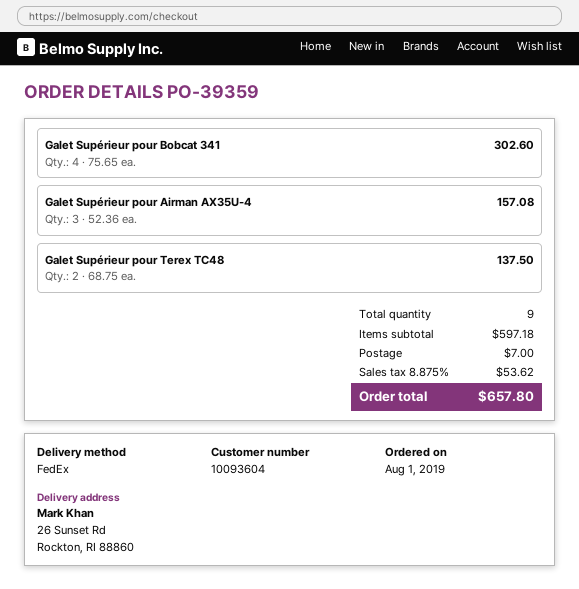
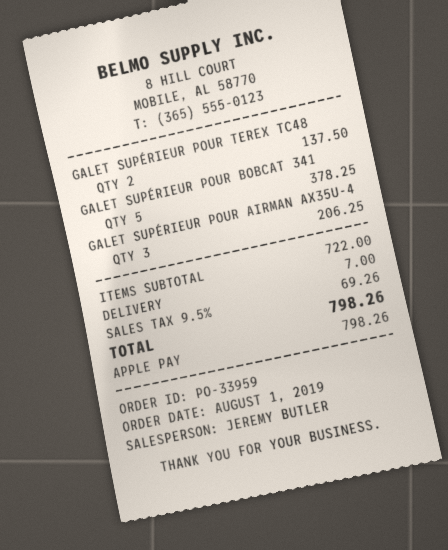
order number: PO-39359 -> PO-33959
Galet Supérieur pour Bobcat 341: 4 for 302.60 -> 5 for 378.25
Galet Supérieur pour Airman AX35U-4: 3 for 157.08 -> 3 for 206.25
subtotal: 597.18 -> 722.00
tax: 8.875% = 53.62 -> 9.5% = 69.26
total: 657.80 -> 798.26

